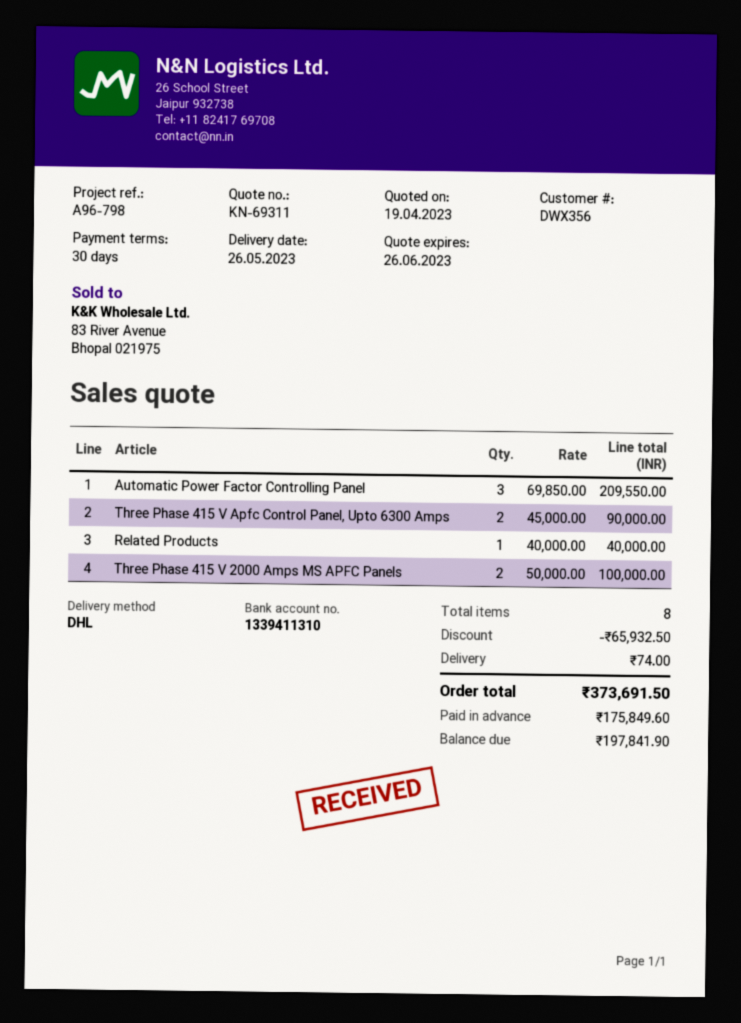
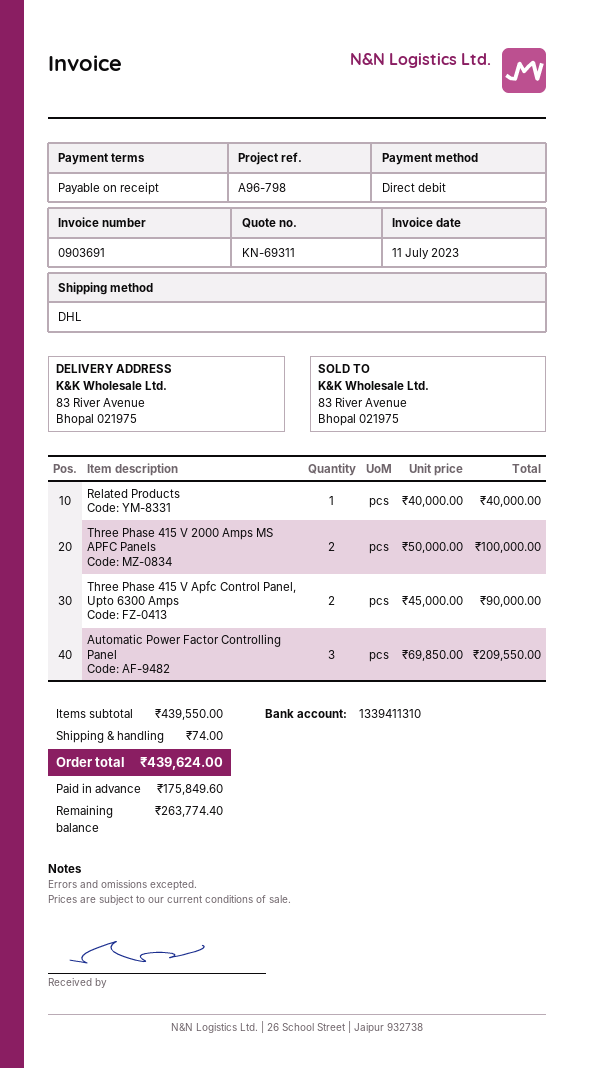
payment terms: 30 days -> on receipt
discount: 65932.50 -> none
total: 373691.50 -> 439624.00
balance: 197841.90 -> 263774.40

